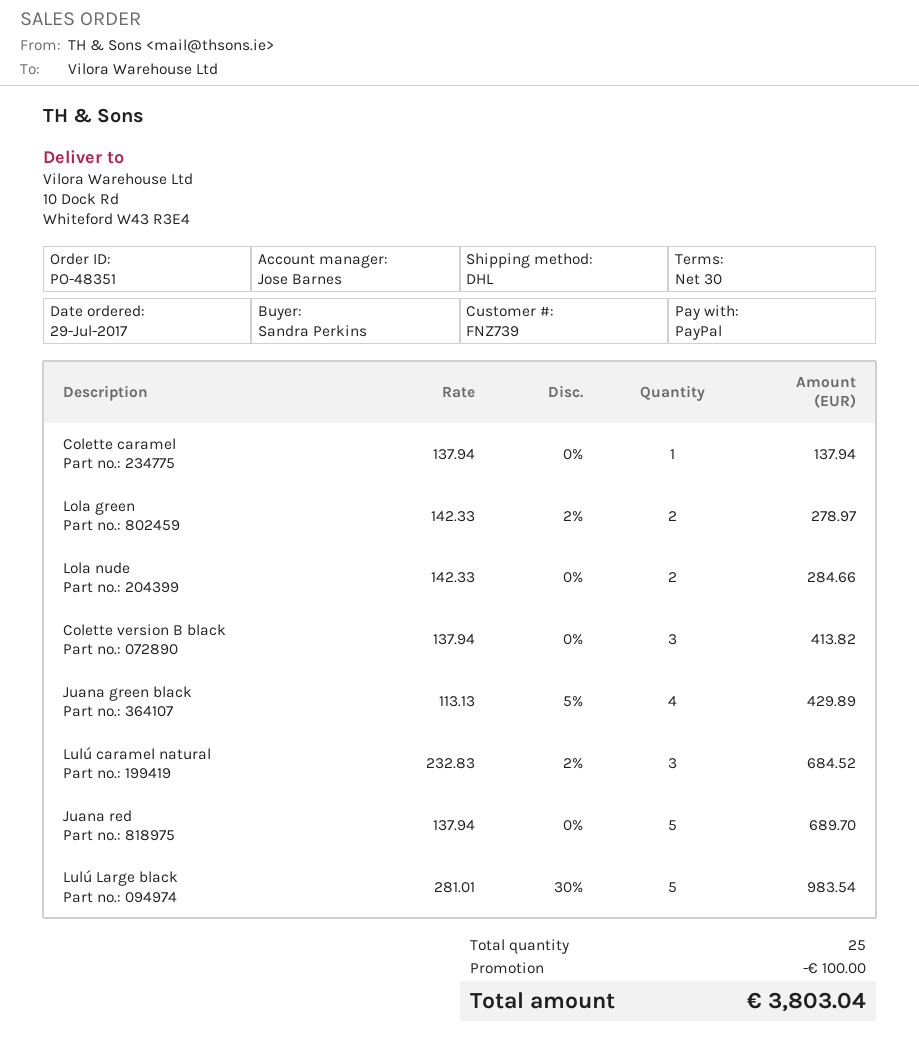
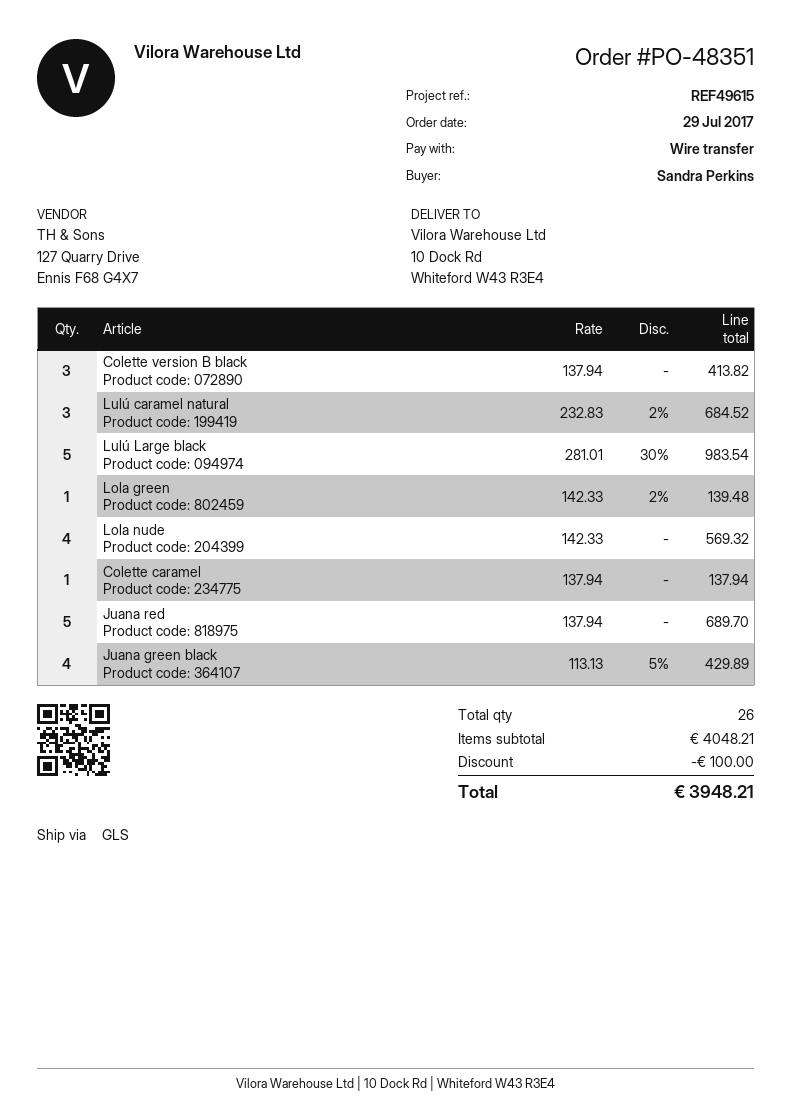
payment method: PayPal -> bank transfer
shipping method: DHL -> GLS
Lola green: 2 x 142.33 - 2% = 278.97 -> 1 x 142.33 - 2% = 139.48
Lola nude: 2 x 142.33 = 284.66 -> 4 x 142.33 = 569.32
total quantity: 25 -> 26
total: 3803.04 -> 3948.21

